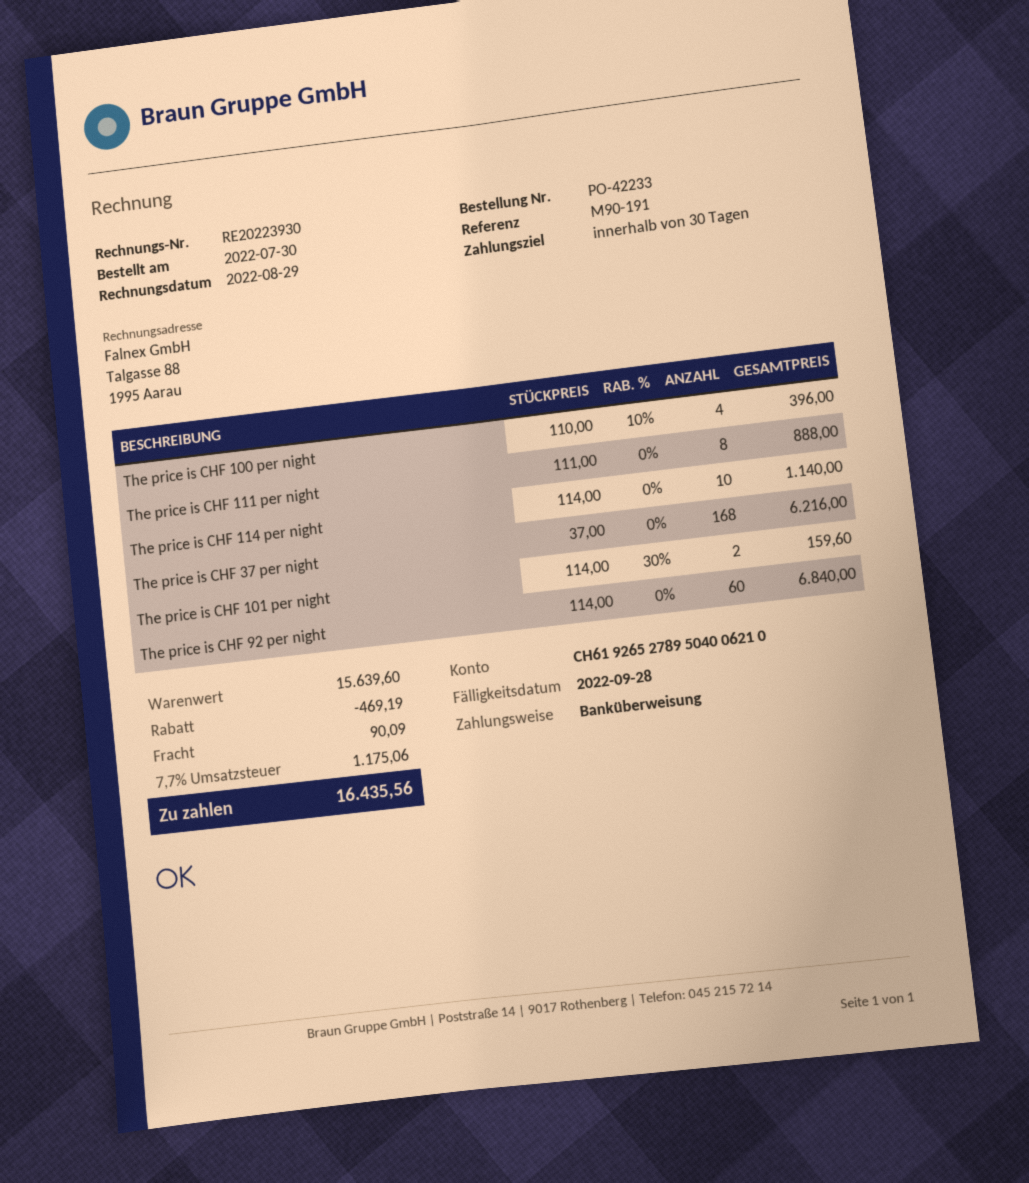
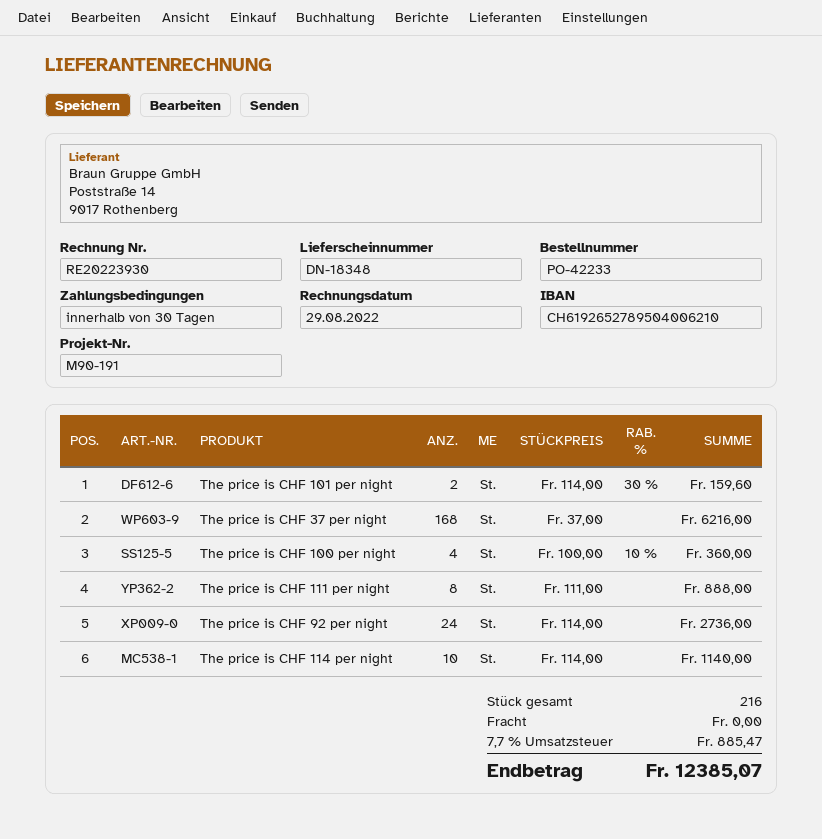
The price is CHF 100 per night: 4 x 110.00 - 10% = 396.00 -> 4 x 100.00 - 10% = 360.00
The price is CHF 92 per night: 60 x 114.00 = 6840.00 -> 24 x 114.00 = 2736.00
discount: 469.19 -> none
shipping: 90.09 -> 0.00
tax: 7.7% = 1175.06 -> 7.7% = 885.47
total: 16435.56 -> 12385.07

